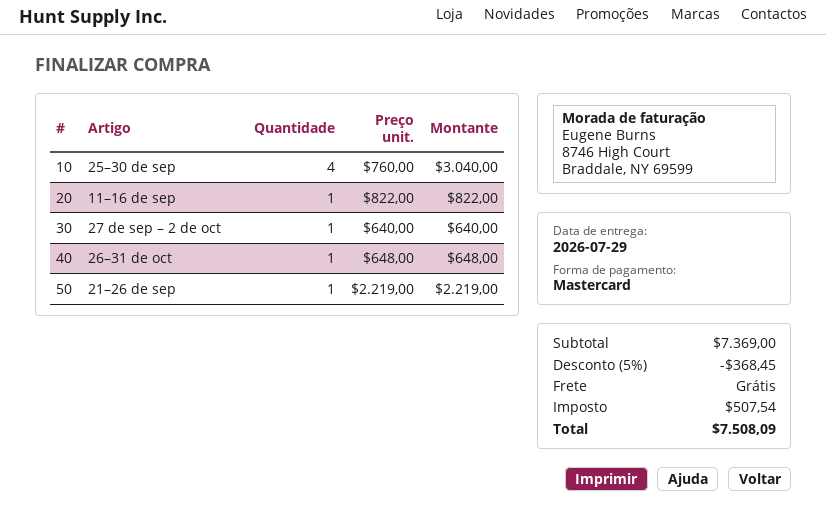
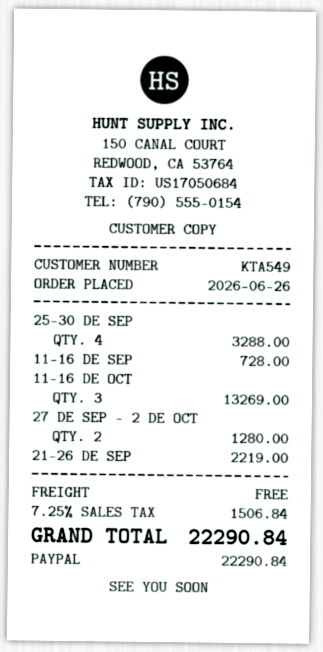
payment method: Mastercard -> PayPal
25–30 de sep: 4 for 3040.00 -> 4 for 3288.00
11–16 de sep: 1 for 822.00 -> 1 for 728.00
27 de sep – 2 de oct: 1 for 640.00 -> 2 for 1280.00
26–31 de oct: 1 for 648.00 -> none
11–16 DE OCT: none -> 3 for 13269.00
discount: 5% = 368.45 -> none
tax: 507.54 -> 1506.84
total: 7508.09 -> 22290.84

